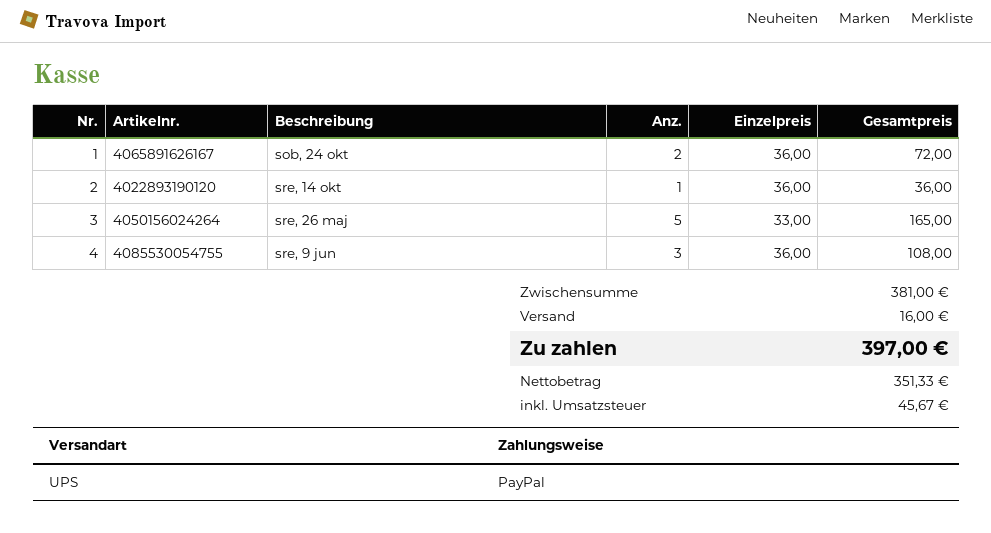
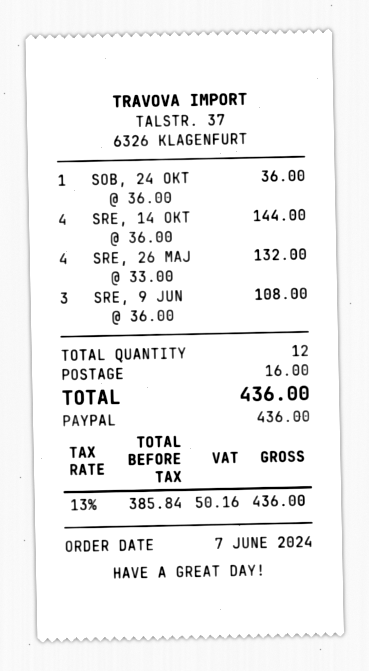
sob, 24 okt: 2 x 36.00 = 72.00 -> 1 x 36.00 = 36.00
sre, 14 okt: 1 x 36.00 = 36.00 -> 4 x 36.00 = 144.00
sre, 26 maj: 5 x 33.00 = 165.00 -> 4 x 33.00 = 132.00
net: 351.33 -> 385.84
tax: 45.67 -> 50.16
total: 397.00 -> 436.00

